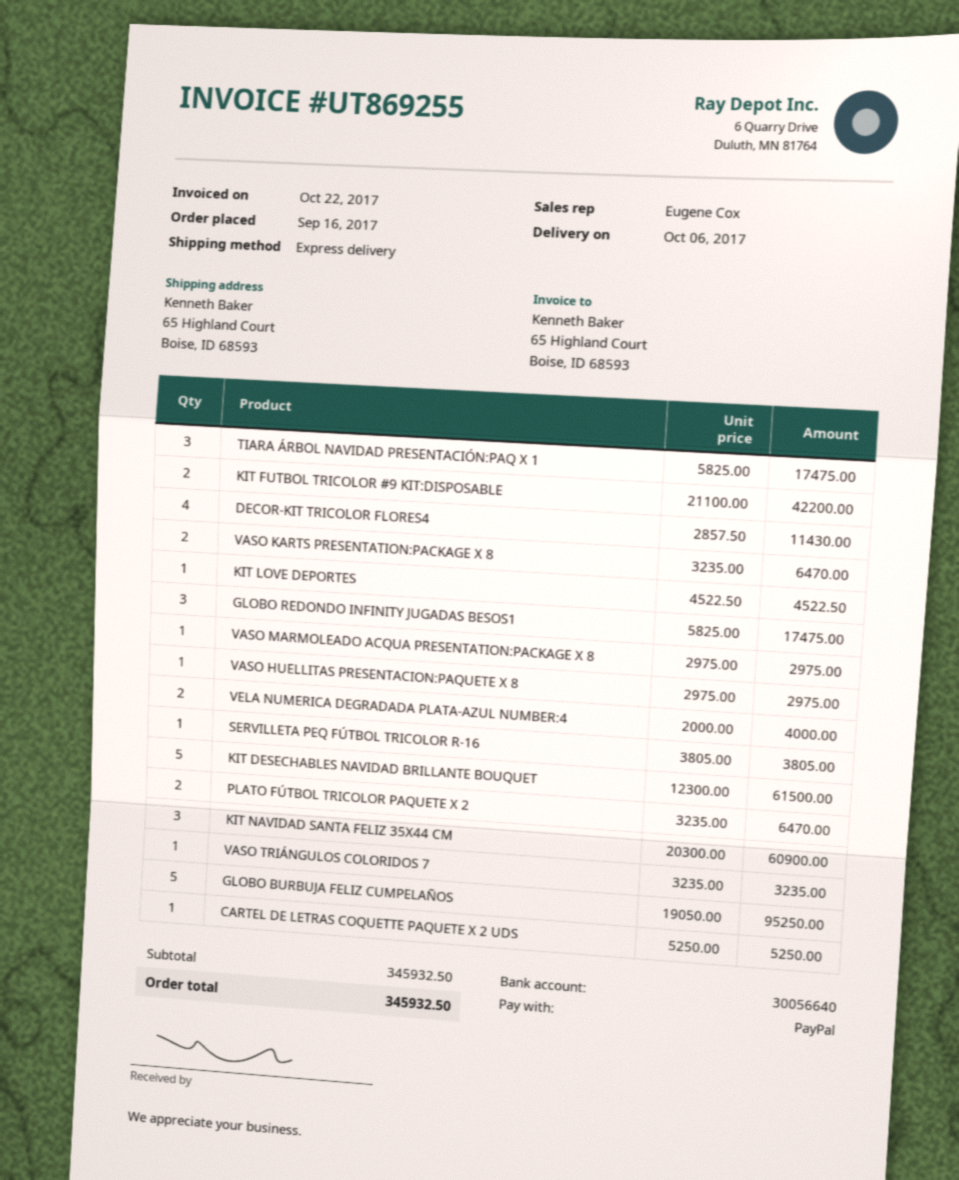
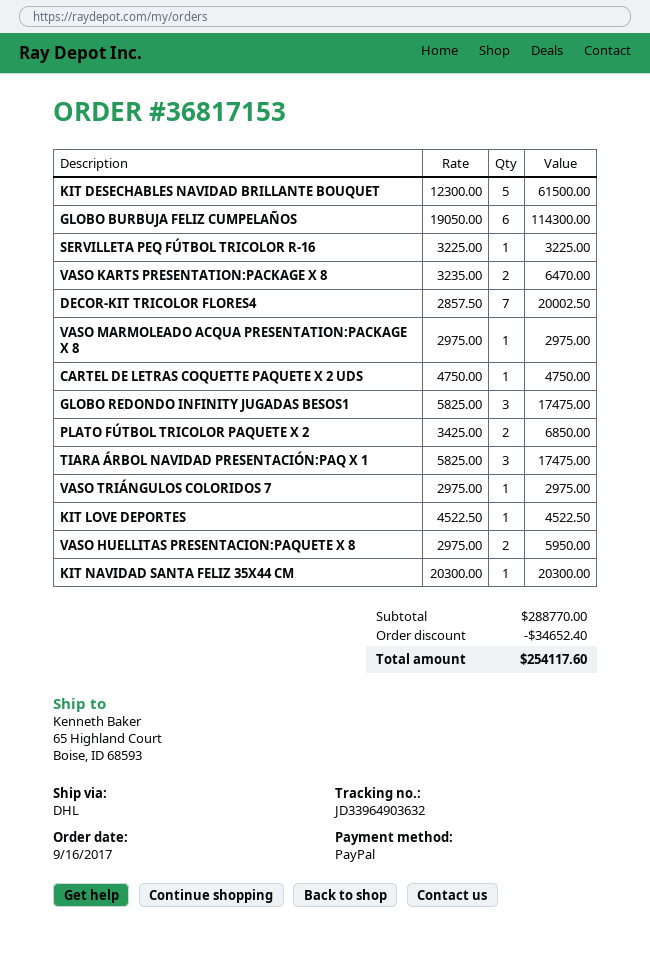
shipping method: express -> DHL
KIT FUTBOL TRICOLOR #9 KIT:DISPOSABLE: 2 x 21100.00 = 42200.00 -> none
DECOR-KIT TRICOLOR FLORES4: 4 x 2857.50 = 11430.00 -> 7 x 2857.50 = 20002.50
VASO HUELLITAS PRESENTACION:PAQUETE X 8: 1 x 2975.00 = 2975.00 -> 2 x 2975.00 = 5950.00
VELA NUMERICA DEGRADADA PLATA-AZUL NUMBER:4: 2 x 2000.00 = 4000.00 -> none
SERVILLETA PEQ FÚTBOL TRICOLOR R-16: 1 x 3805.00 = 3805.00 -> 1 x 3225.00 = 3225.00
PLATO FÚTBOL TRICOLOR PAQUETE X 2: 2 x 3235.00 = 6470.00 -> 2 x 3425.00 = 6850.00
KIT NAVIDAD SANTA FELIZ 35X44 CM: 3 x 20300.00 = 60900.00 -> 1 x 20300.00 = 20300.00
VASO TRIÁNGULOS COLORIDOS 7: 1 x 3235.00 = 3235.00 -> 1 x 2975.00 = 2975.00
GLOBO BURBUJA FELIZ CUMPELAÑOS: 5 x 19050.00 = 95250.00 -> 6 x 19050.00 = 114300.00
CARTEL DE LETRAS COQUETTE PAQUETE X 2 UDS: 1 x 5250.00 = 5250.00 -> 1 x 4750.00 = 4750.00
subtotal: 345932.50 -> 288770.00
discount: none -> 34652.40
total: 345932.50 -> 254117.60

